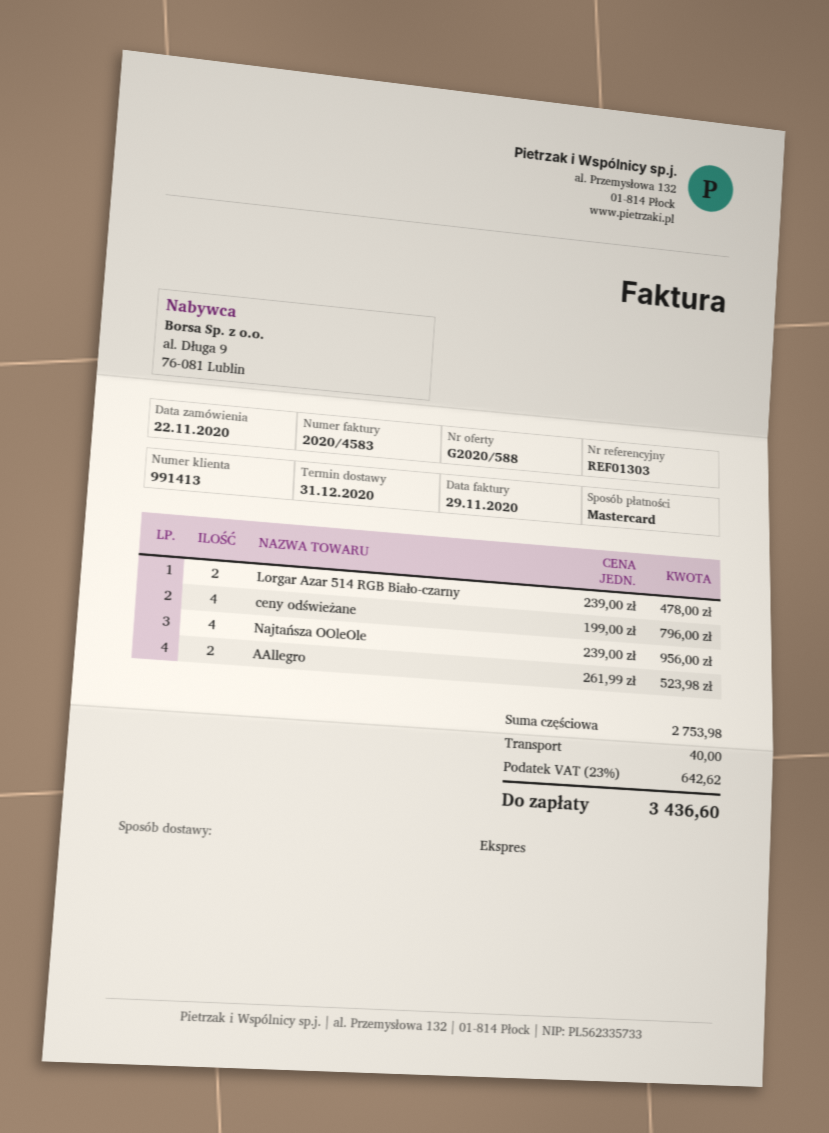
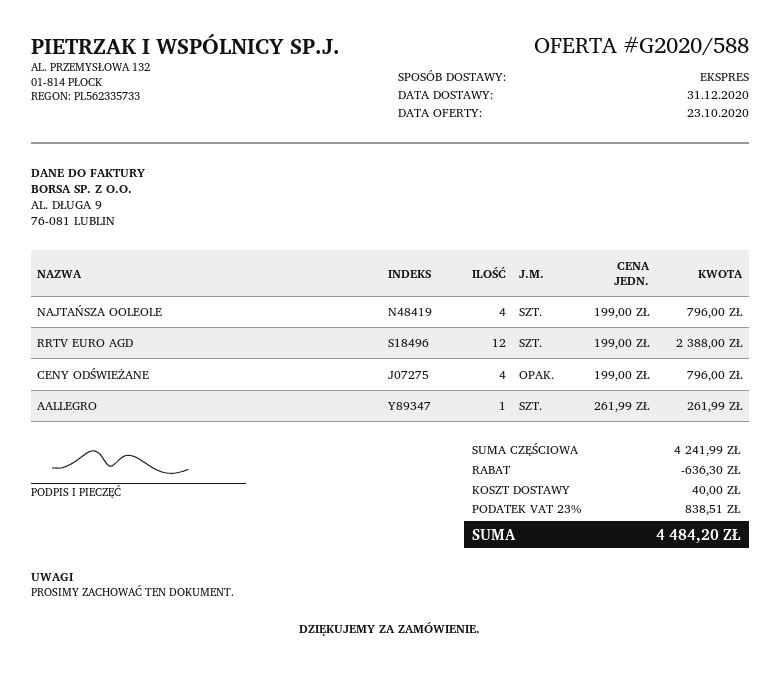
Lorgar Azar 514 RGB Biało-czarny: 2 x 239.00 = 478.00 -> none
Najtańsza OOleOle: 4 x 239.00 = 956.00 -> 4 x 199.00 = 796.00
AAllegro: 2 x 261.99 = 523.98 -> 1 x 261.99 = 261.99
RRTV EURO AGD: none -> 12 x 199.00 = 2388.00
subtotal: 2753.98 -> 4241.99
discount: none -> 636.30
tax: 23% = 642.62 -> 23% = 838.51
total: 3436.60 -> 4484.20

